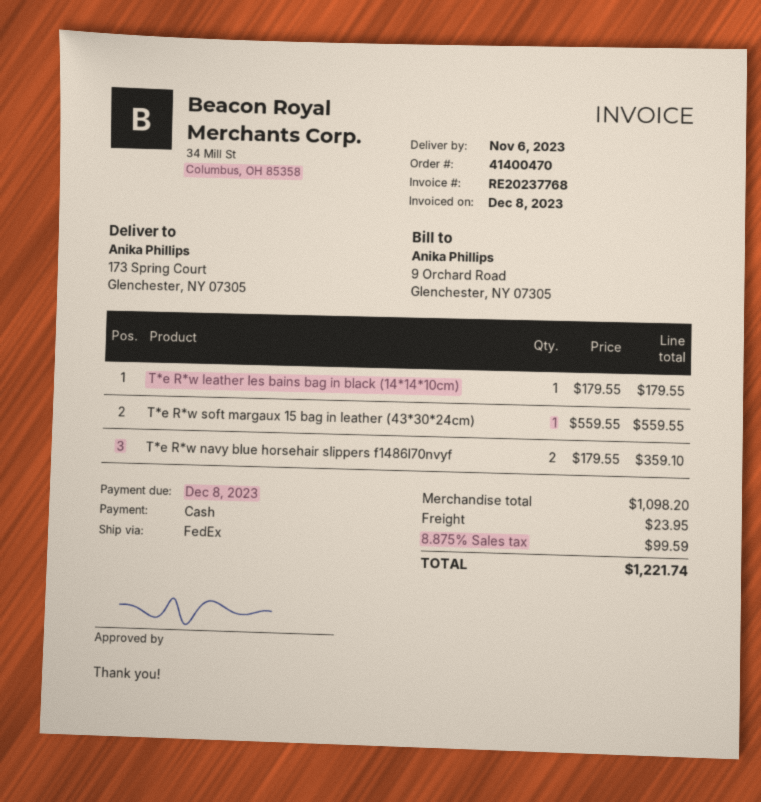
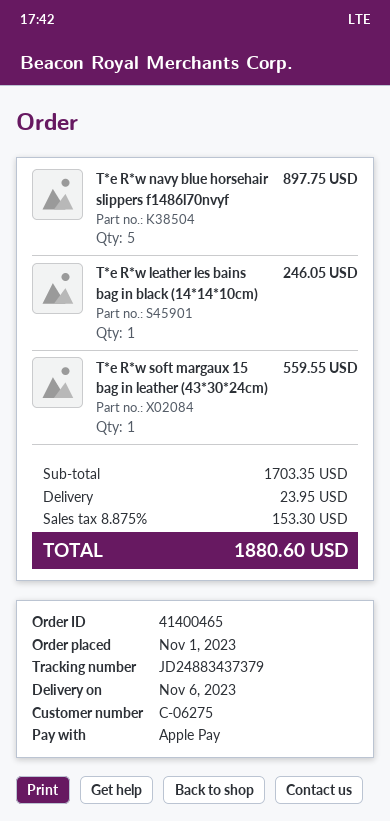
order number: 41400470 -> 41400465
payment method: cash -> Apple Pay
T*e R*w leather les bains bag in black (14*14*10cm): 1 for 179.55 -> 1 for 246.05
T*e R*w navy blue horsehair slippers f1486l70nvyf: 2 for 359.10 -> 5 for 897.75
subtotal: 1098.20 -> 1703.35
tax: 8.875% = 99.59 -> 8.875% = 153.30
total: 1221.74 -> 1880.60

